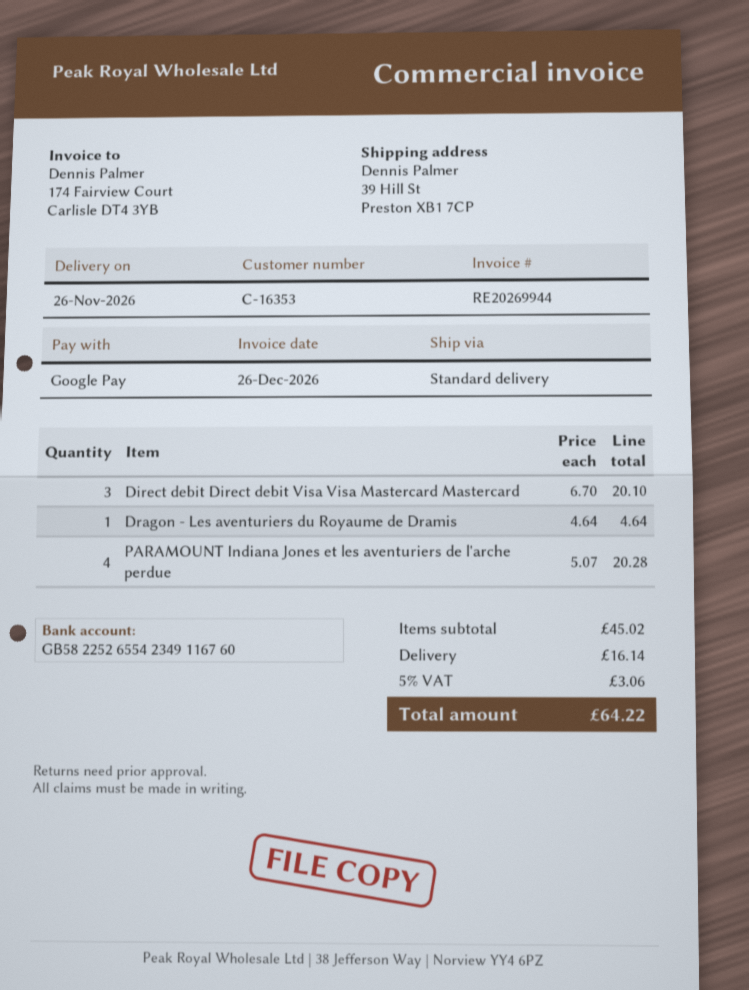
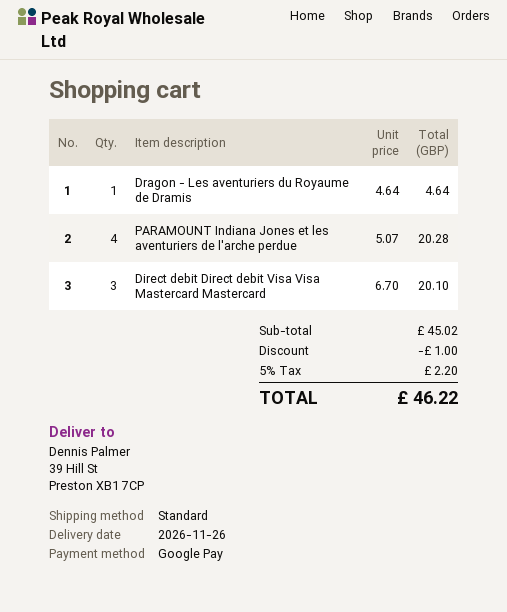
discount: none -> 1.00
shipping: 16.14 -> none
tax: 5% = 3.06 -> 5% = 2.20
total: 64.22 -> 46.22

